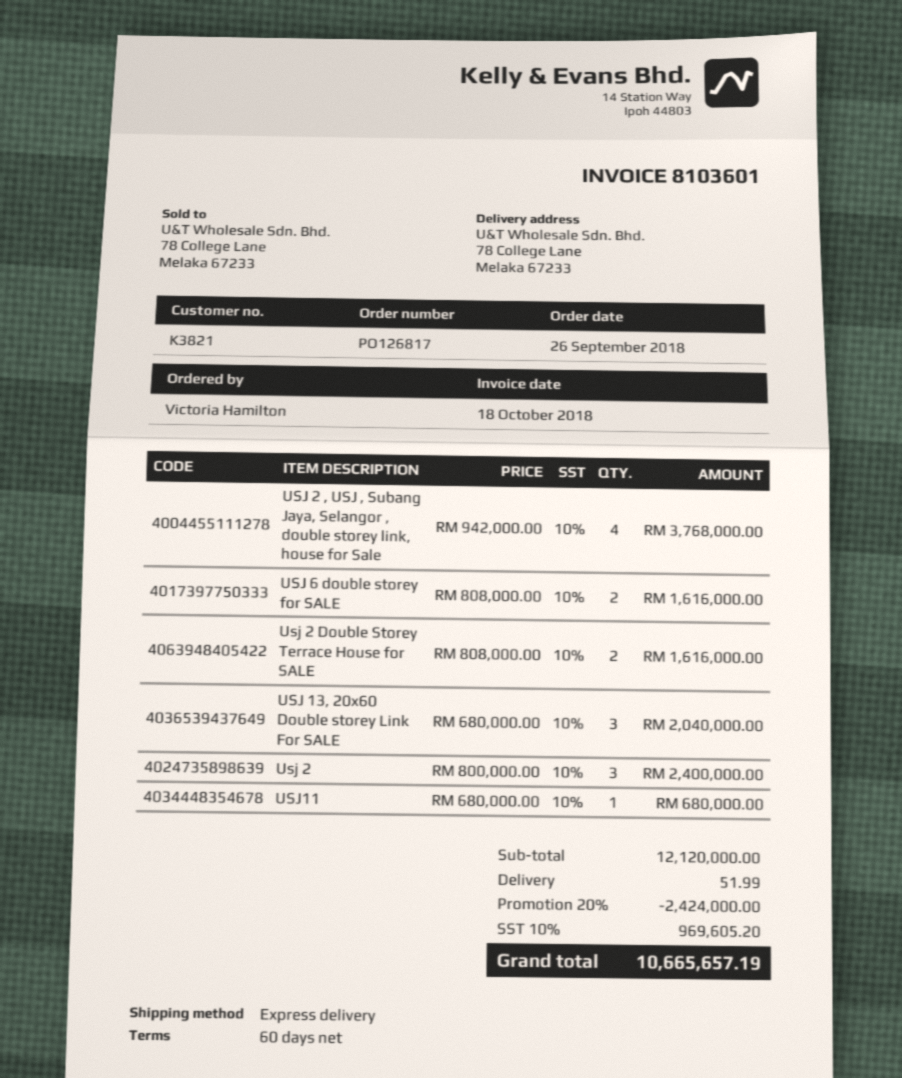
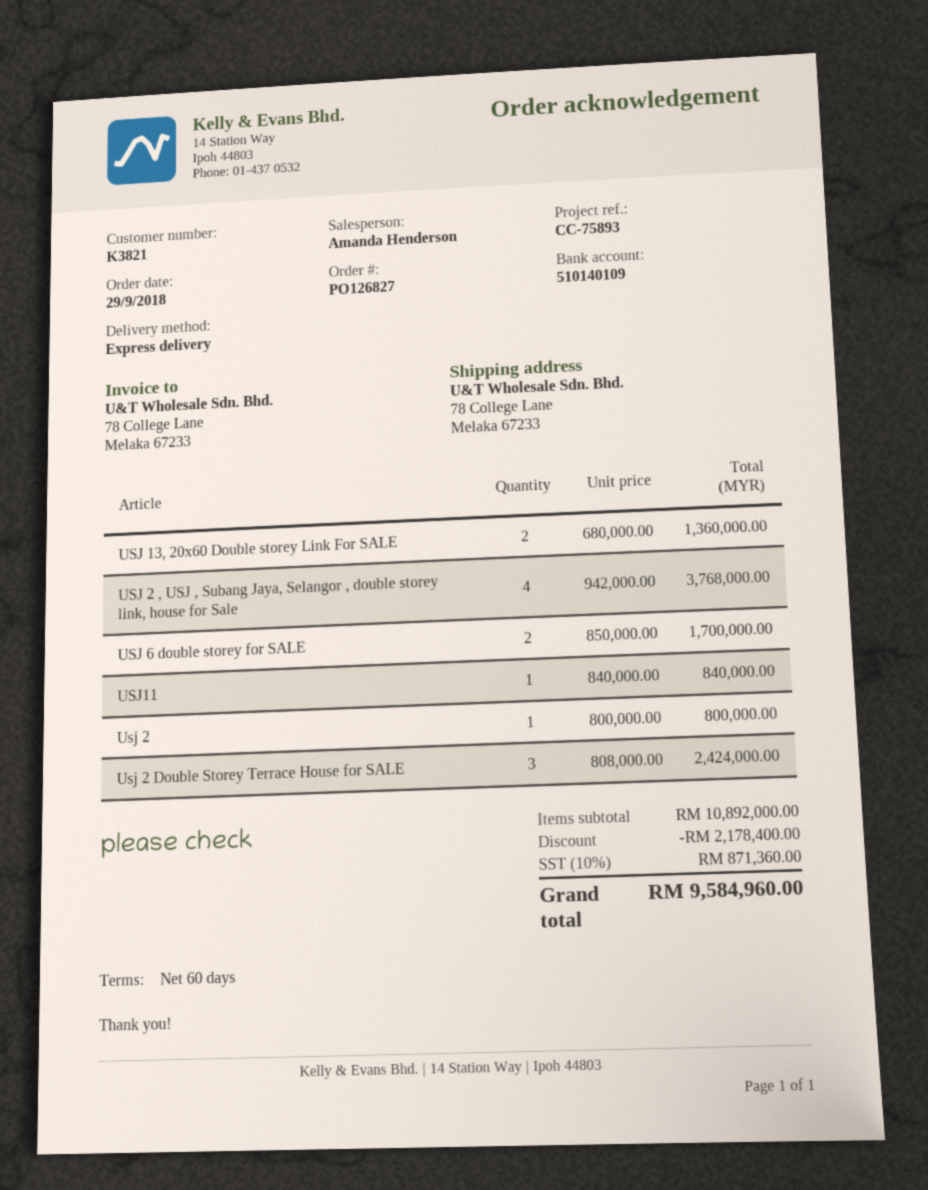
order number: PO126817 -> PO126827
order date: 2018-09-26 -> 2018-09-29
USJ 6 double storey for SALE: 2 x 808000.00 = 1616000.00 -> 2 x 850000.00 = 1700000.00
Usj 2 Double Storey Terrace House for SALE: 2 x 808000.00 = 1616000.00 -> 3 x 808000.00 = 2424000.00
USJ 13, 20x60 Double storey Link For SALE: 3 x 680000.00 = 2040000.00 -> 2 x 680000.00 = 1360000.00
Usj 2: 3 x 800000.00 = 2400000.00 -> 1 x 800000.00 = 800000.00
USJ11: 1 x 680000.00 = 680000.00 -> 1 x 840000.00 = 840000.00
subtotal: 12120000.00 -> 10892000.00
discount: 2424000.00 -> 2178400.00
shipping: 51.99 -> none
tax: 10% = 969605.20 -> 10% = 871360.00
total: 10665657.19 -> 9584960.00

